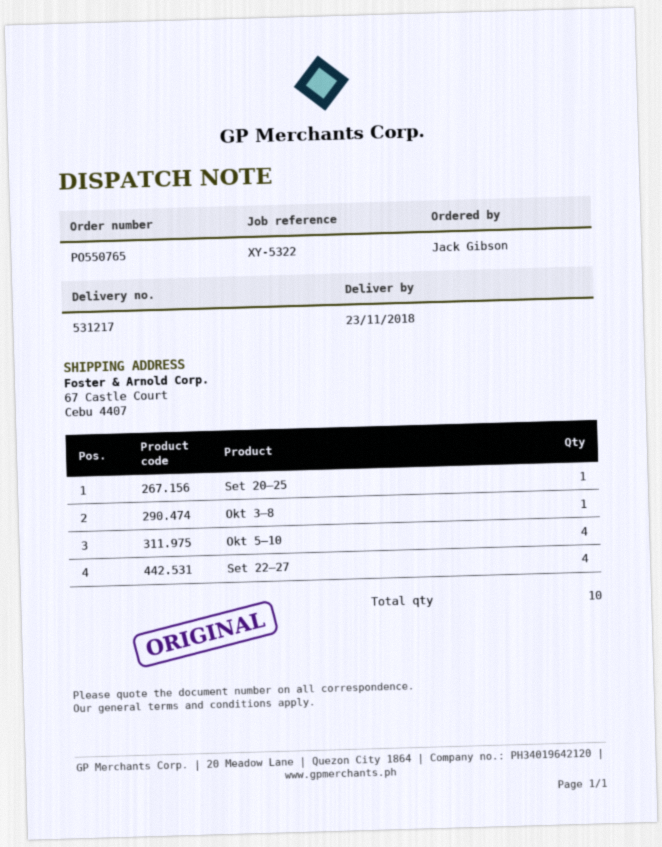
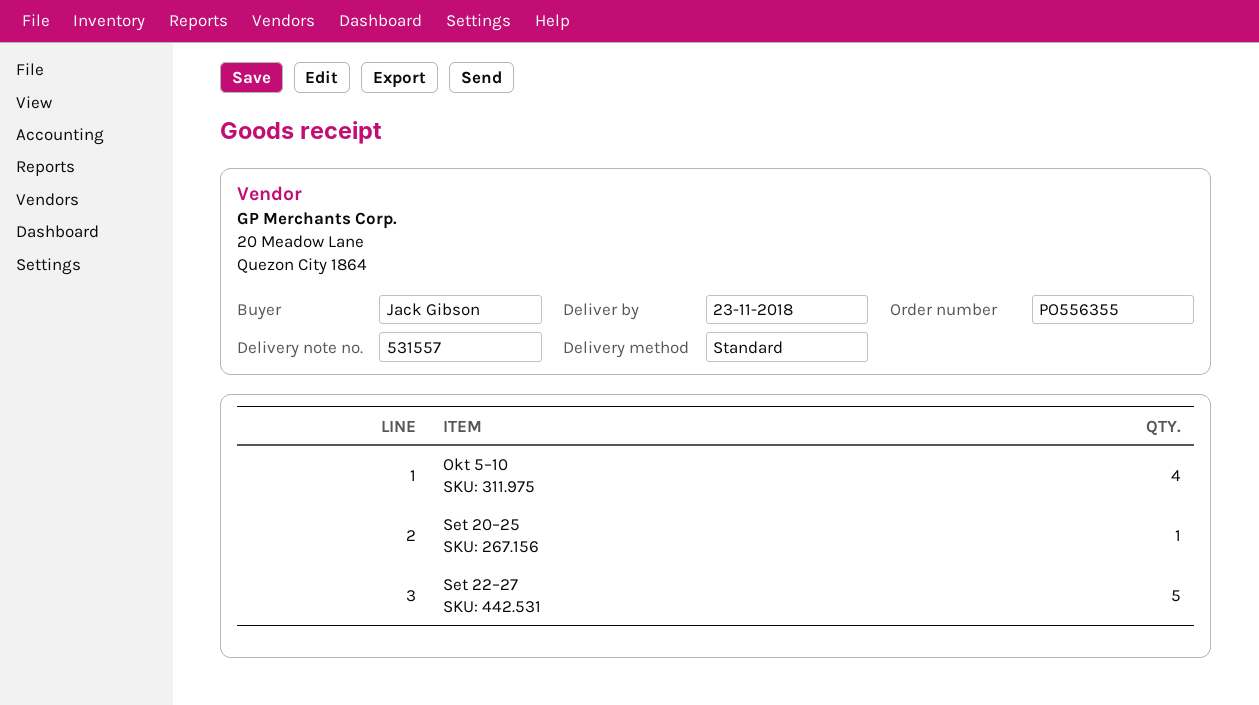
order number: PO550765 -> PO556355
delivery note number: 531217 -> 531557
Okt 3–8: 1 -> none
Set 22–27: 4 -> 5

